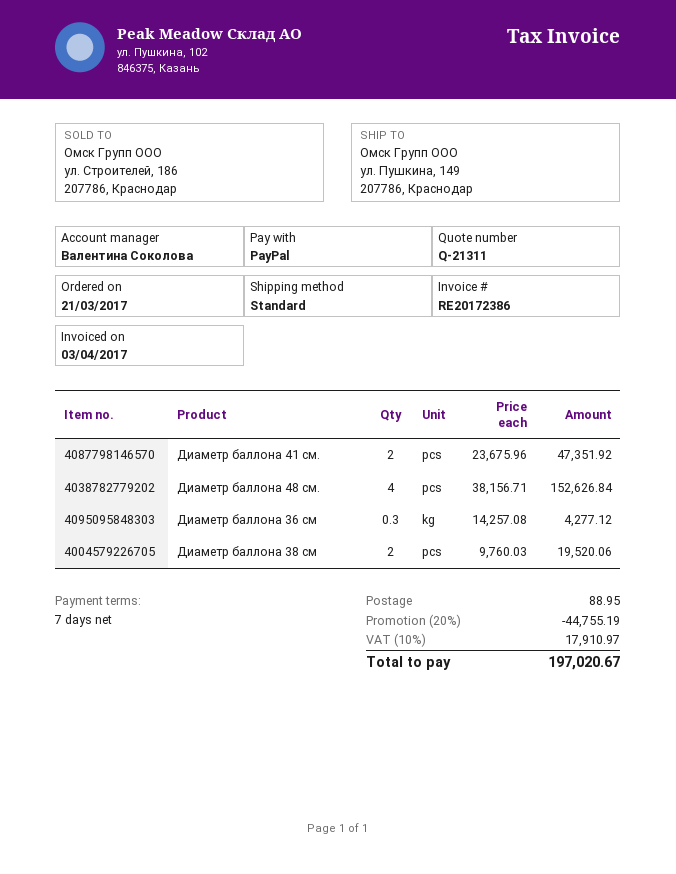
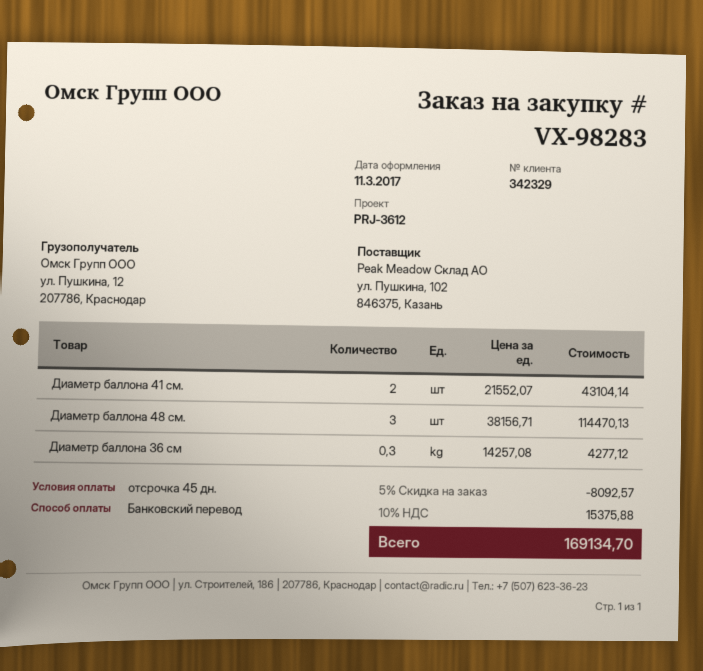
order date: 2017-03-21 -> 2017-03-11
payment terms: 7 days -> 45 days
payment method: PayPal -> bank transfer
ship to: ул. Пушкина, 149, 207786, Краснодар -> ул. Пушкина, 12, 207786, Краснодар
Диаметр баллона 41 см.: 2 x 23675.96 = 47351.92 -> 2 x 21552.07 = 43104.14
Диаметр баллона 48 см.: 4 x 38156.71 = 152626.84 -> 3 x 38156.71 = 114470.13
Диаметр баллона 38 см: 2 x 9760.03 = 19520.06 -> none
discount: 20% = 44755.19 -> 5% = 8092.57
shipping: 88.95 -> none
tax: 10% = 17910.97 -> 10% = 15375.88
total: 197020.67 -> 169134.70

